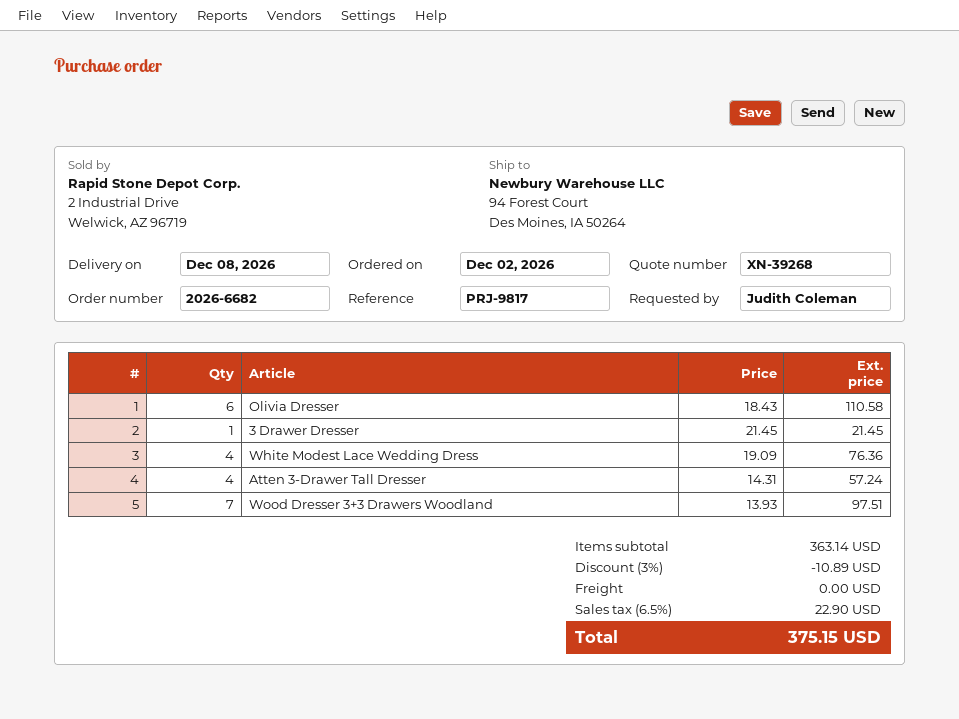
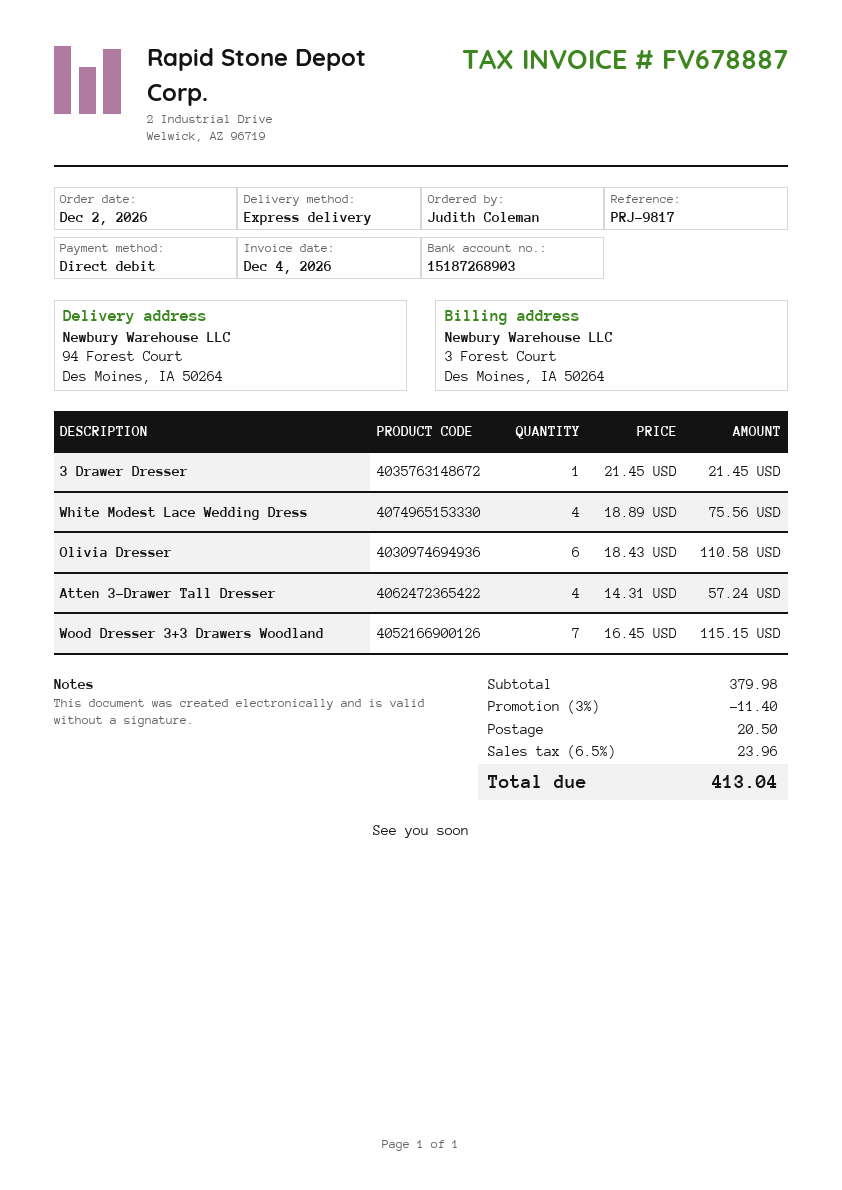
White Modest Lace Wedding Dress: 4 x 19.09 = 76.36 -> 4 x 18.89 = 75.56
Wood Dresser 3+3 Drawers Woodland: 7 x 13.93 = 97.51 -> 7 x 16.45 = 115.15
subtotal: 363.14 -> 379.98
discount: 3% = 10.89 -> 3% = 11.40
shipping: 0.00 -> 20.50
tax: 6.5% = 22.90 -> 6.5% = 23.96
total: 375.15 -> 413.04

